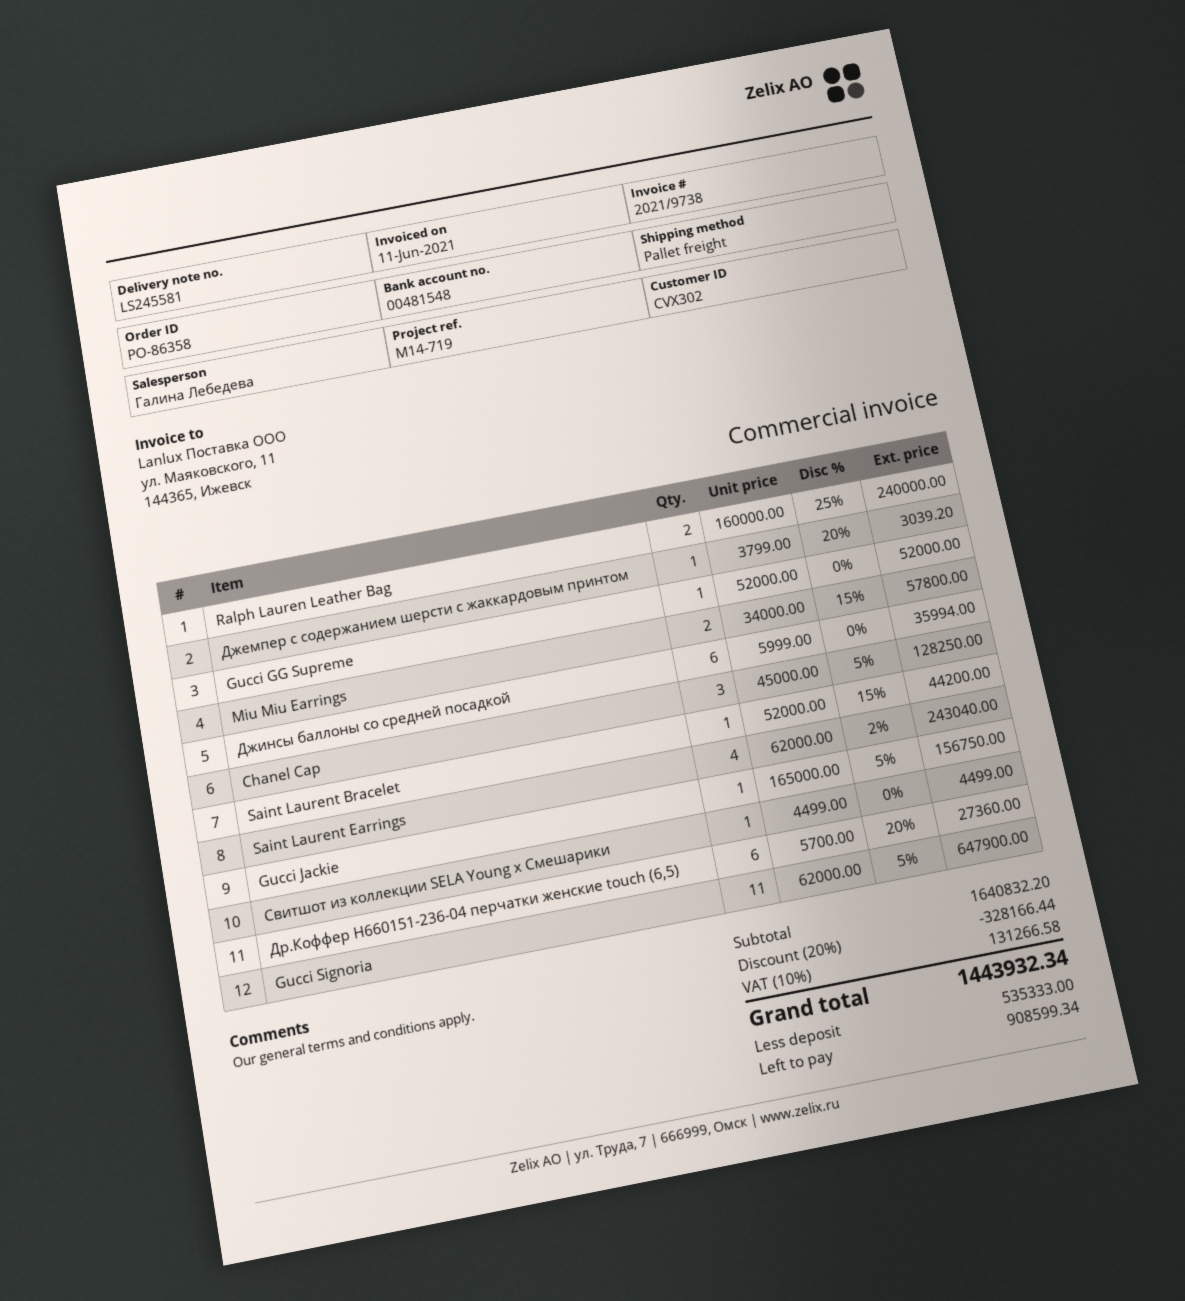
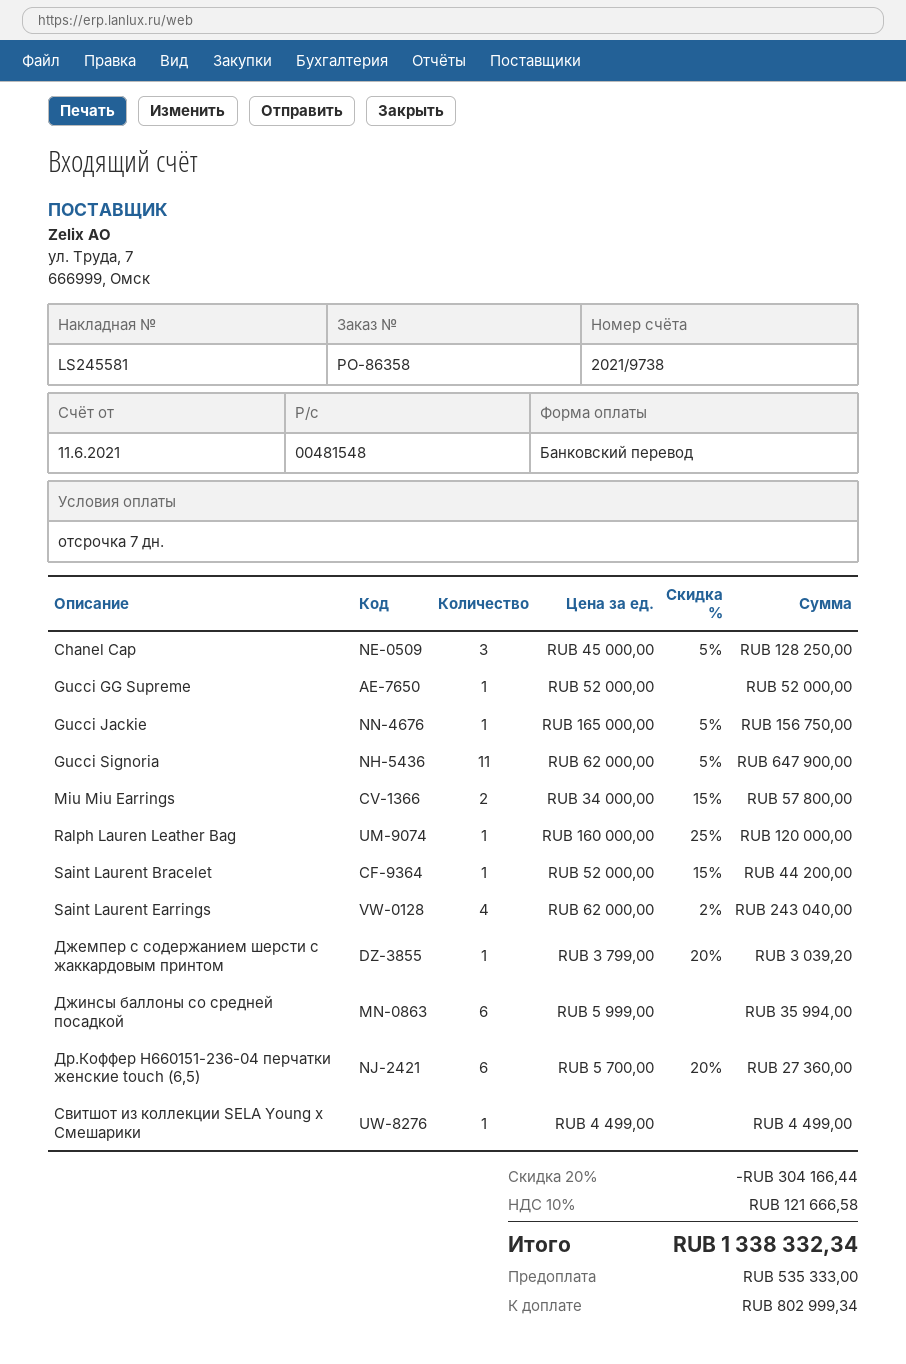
Ralph Lauren Leather Bag: 2 x 160000.00 - 25% = 240000.00 -> 1 x 160000.00 - 25% = 120000.00
discount: 20% = 328166.44 -> 20% = 304166.44
tax: 10% = 131266.58 -> 10% = 121666.58
total: 1443932.34 -> 1338332.34
balance: 908599.34 -> 802999.34

